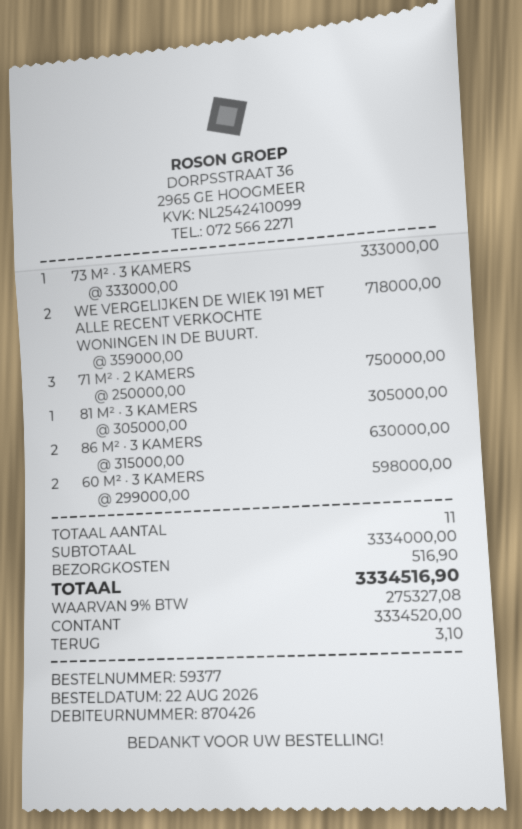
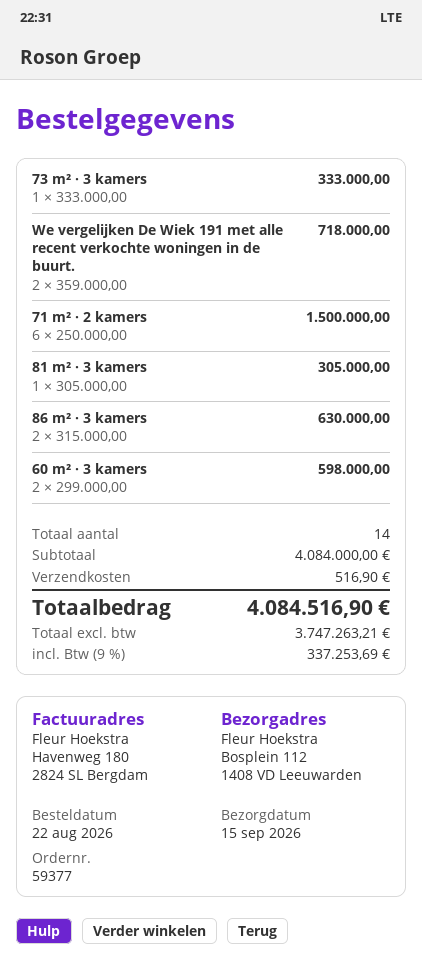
71 M² · 2 KAMERS: 3 x 250000.00 = 750000.00 -> 6 x 250000.00 = 1500000.00
total quantity: 11 -> 14
subtotal: 3334000.00 -> 4084000.00
tax: 9% = 275327.08 -> 9% = 337253.69
total: 3334516.90 -> 4084516.90

